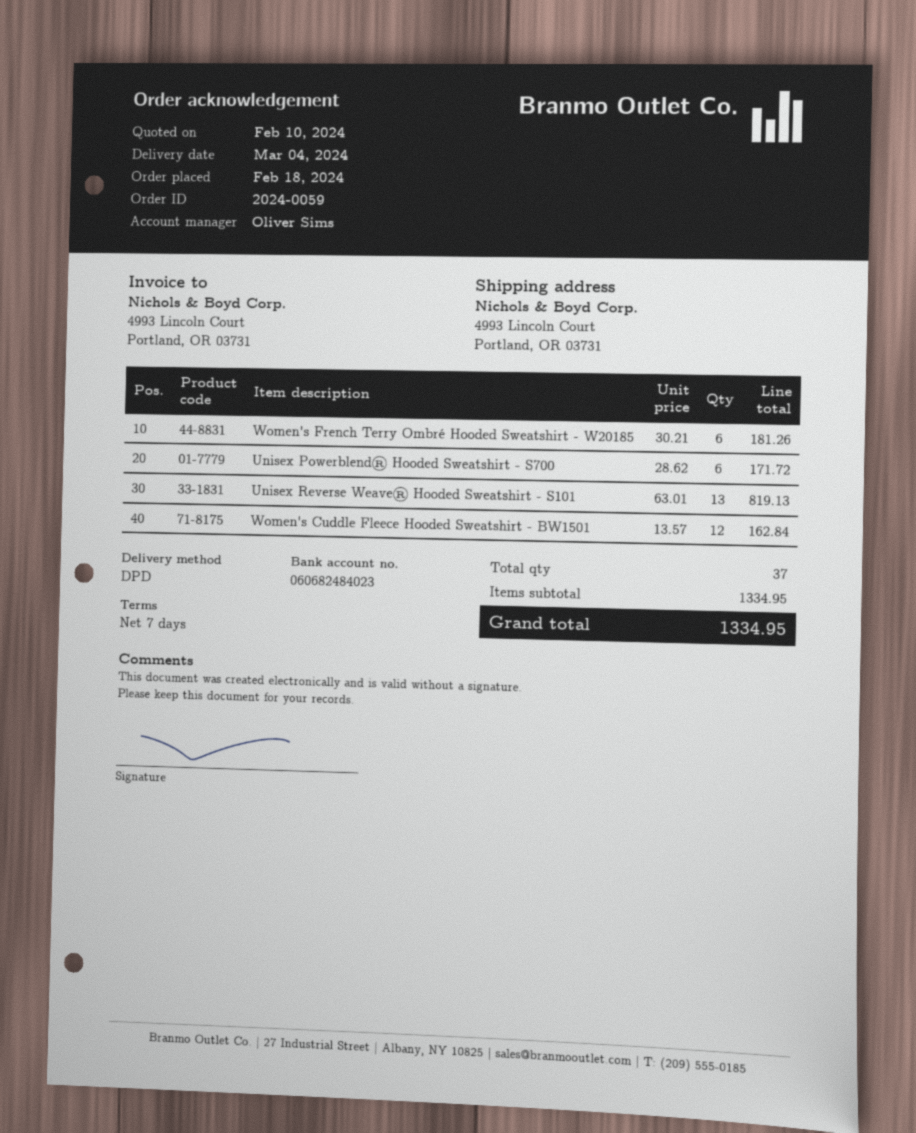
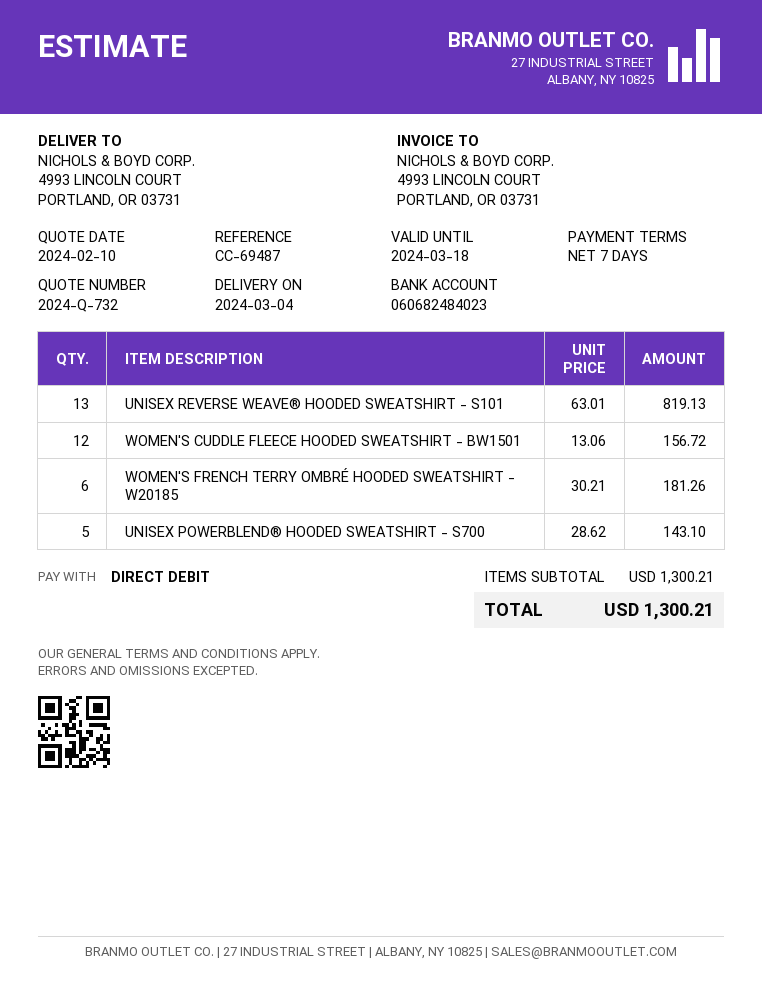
Unisex Powerblend® Hooded Sweatshirt - S700: 6 x 28.62 = 171.72 -> 5 x 28.62 = 143.10
Women's Cuddle Fleece Hooded Sweatshirt - BW1501: 12 x 13.57 = 162.84 -> 12 x 13.06 = 156.72
subtotal: 1334.95 -> 1300.21
total: 1334.95 -> 1300.21

